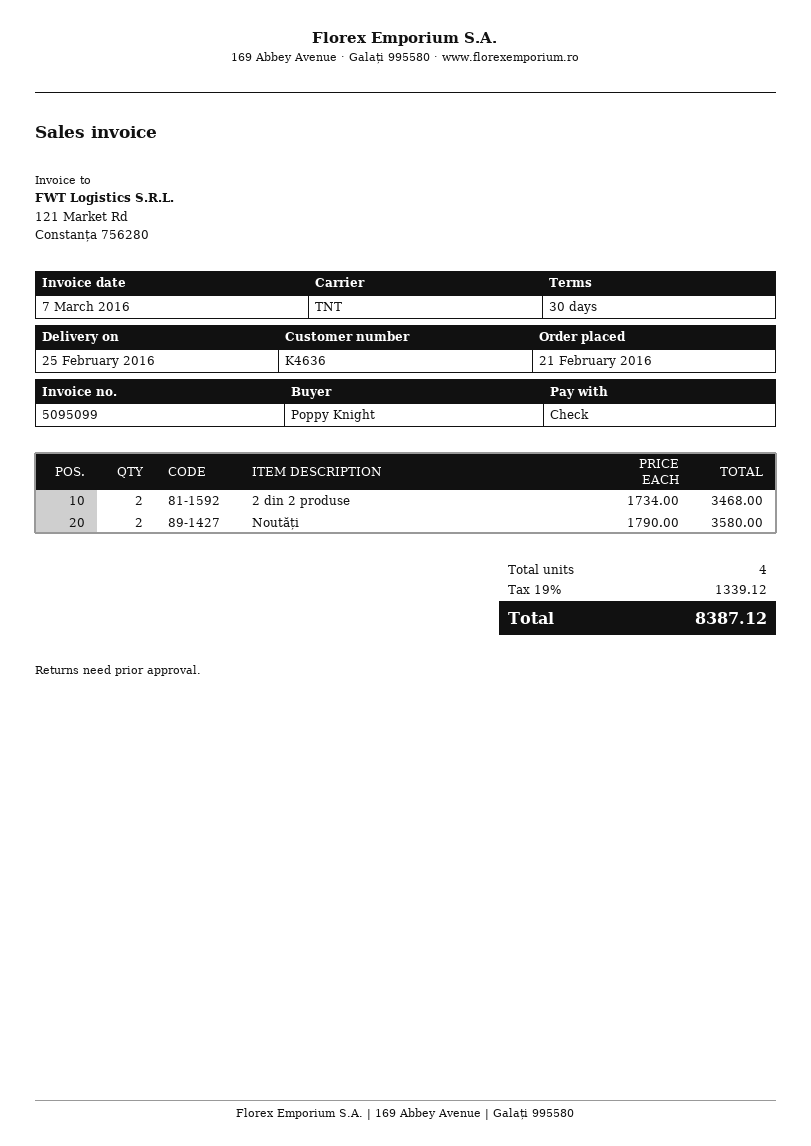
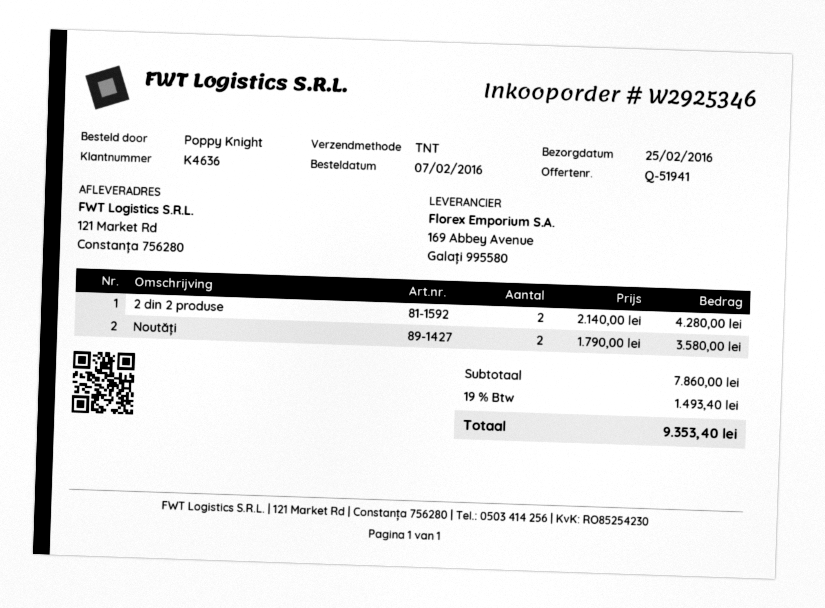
order date: 2016-02-21 -> 2016-02-07
2 din 2 produse: 2 x 1734.00 = 3468.00 -> 2 x 2140.00 = 4280.00
tax: 19% = 1339.12 -> 19% = 1493.40
total: 8387.12 -> 9353.40

